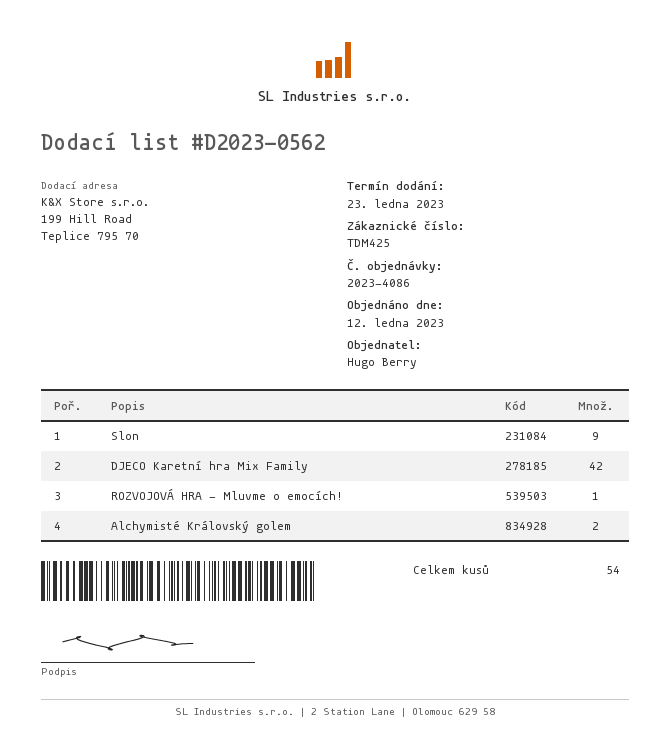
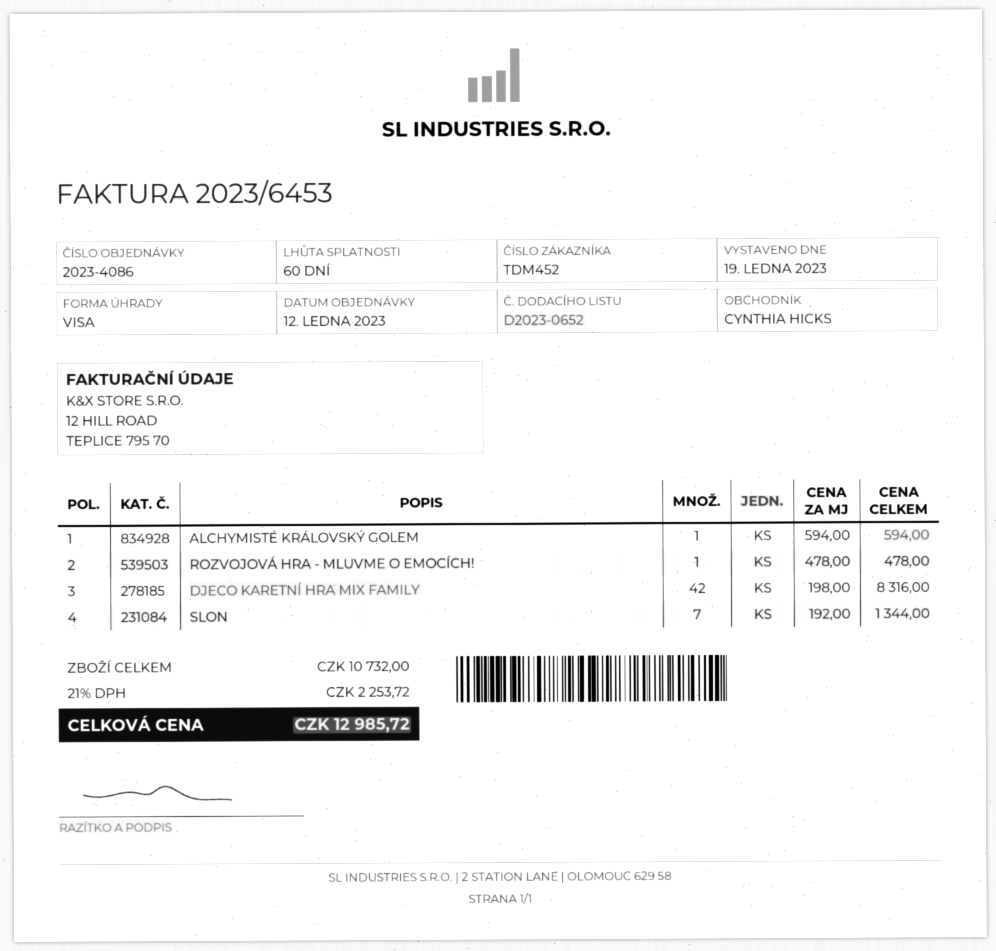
delivery note number: D2023-0562 -> D2023-0652
customer number: TDM425 -> TDM452
Slon: 9 -> 7
Alchymisté Královský golem: 2 -> 1

